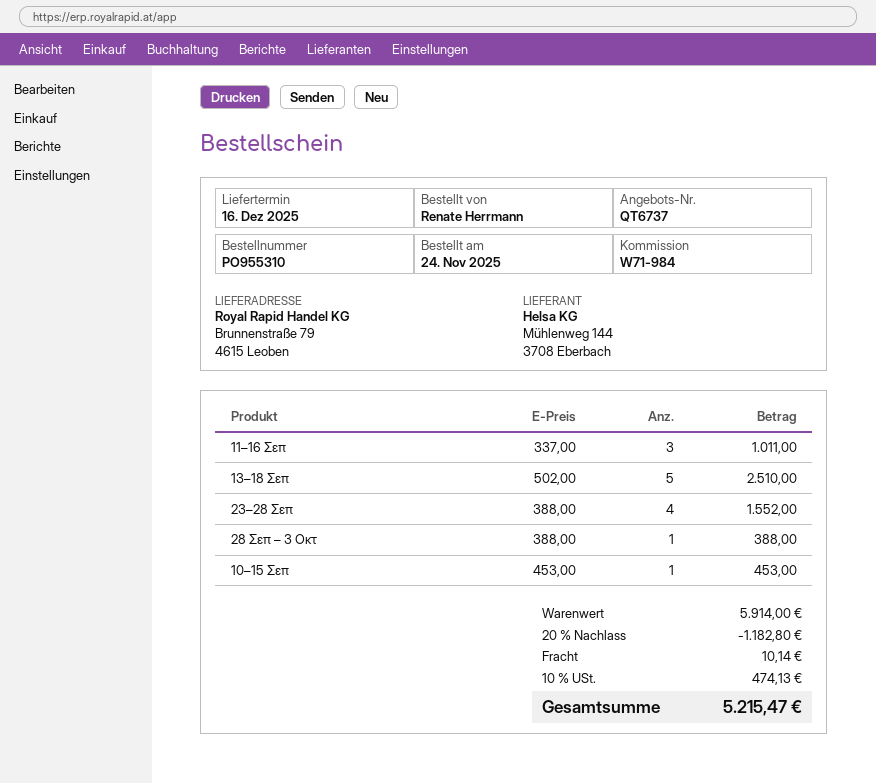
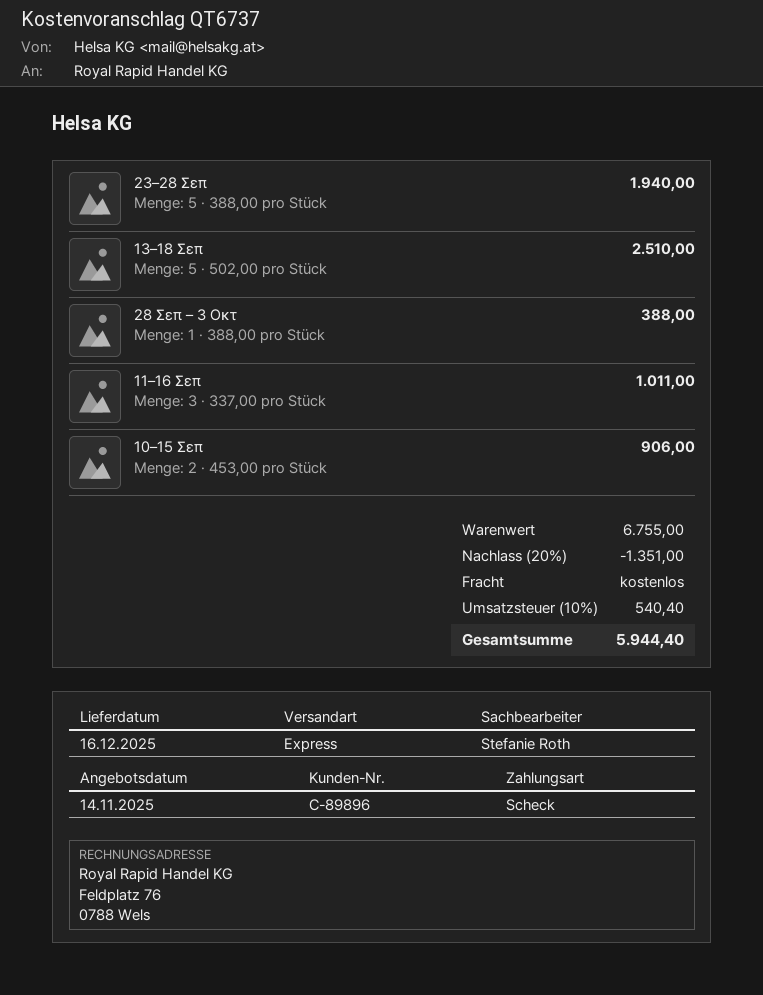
23–28 Σεπ: 4 x 388.00 = 1552.00 -> 5 x 388.00 = 1940.00
10–15 Σεπ: 1 x 453.00 = 453.00 -> 2 x 453.00 = 906.00
subtotal: 5914.00 -> 6755.00
discount: 20% = 1182.80 -> 20% = 1351.00
shipping: 10.14 -> 0.00
tax: 10% = 474.13 -> 10% = 540.40
total: 5215.47 -> 5944.40

